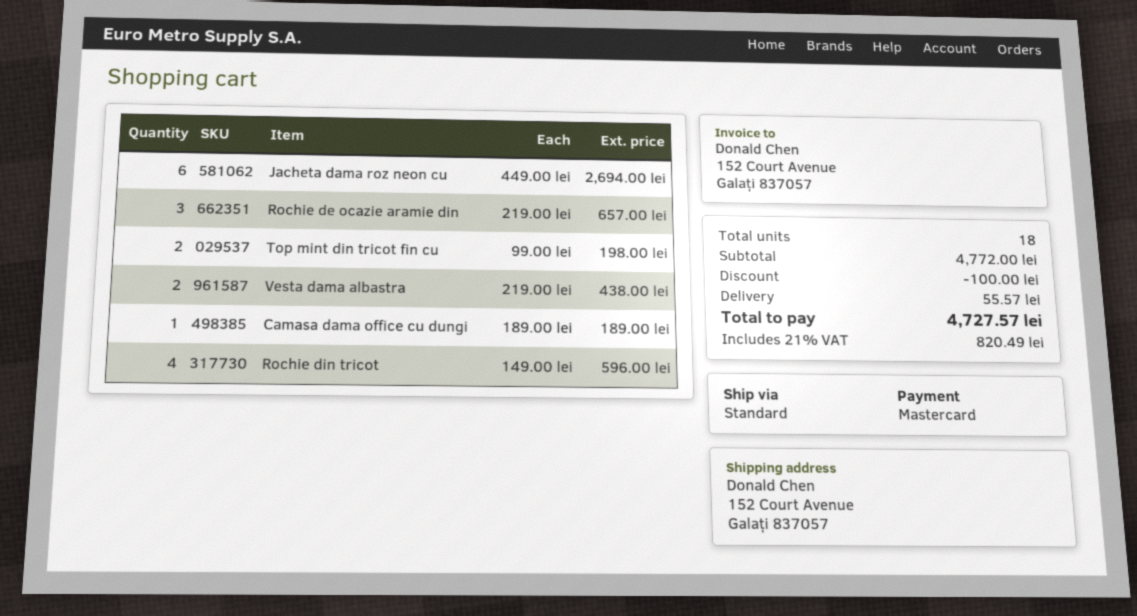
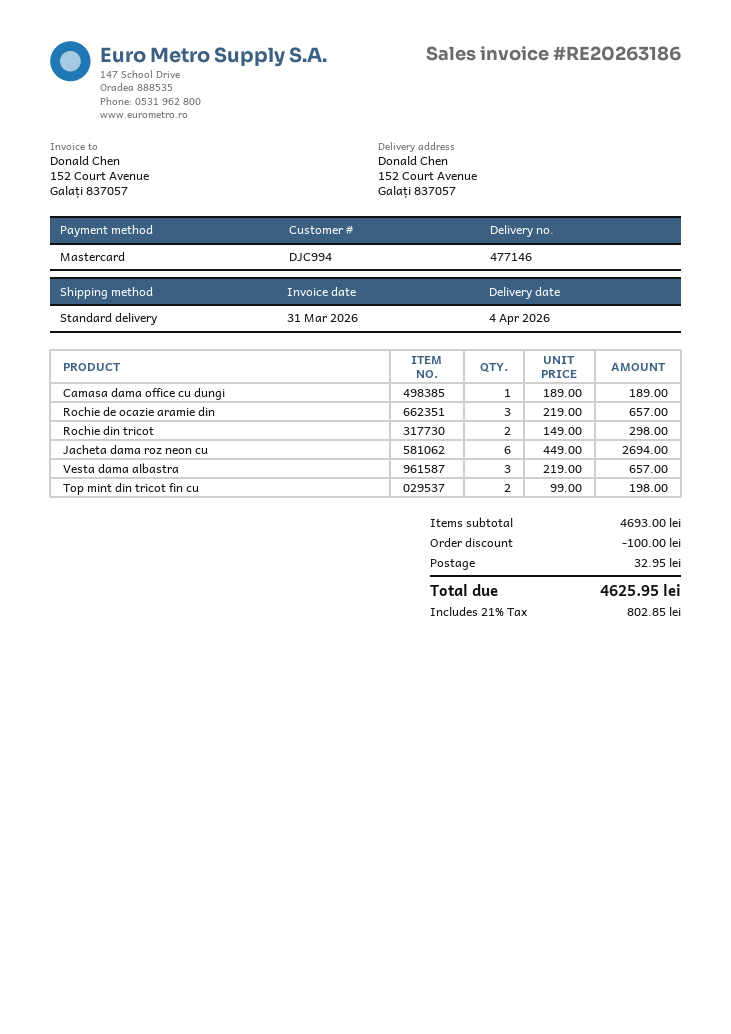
Vesta dama albastra: 2 x 219.00 = 438.00 -> 3 x 219.00 = 657.00
Rochie din tricot: 4 x 149.00 = 596.00 -> 2 x 149.00 = 298.00
subtotal: 4772.00 -> 4693.00
shipping: 55.57 -> 32.95
tax: 21% = 820.49 -> 21% = 802.85
total: 4727.57 -> 4625.95

